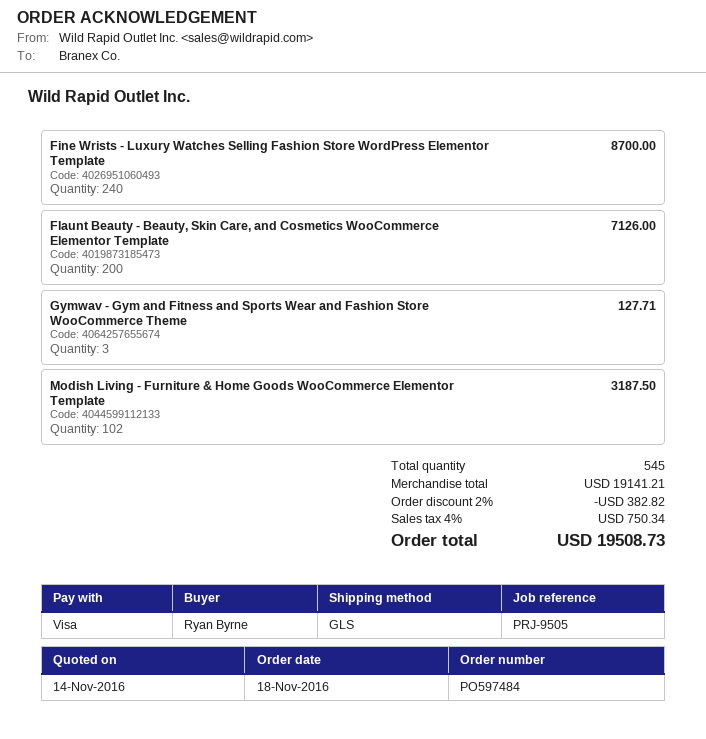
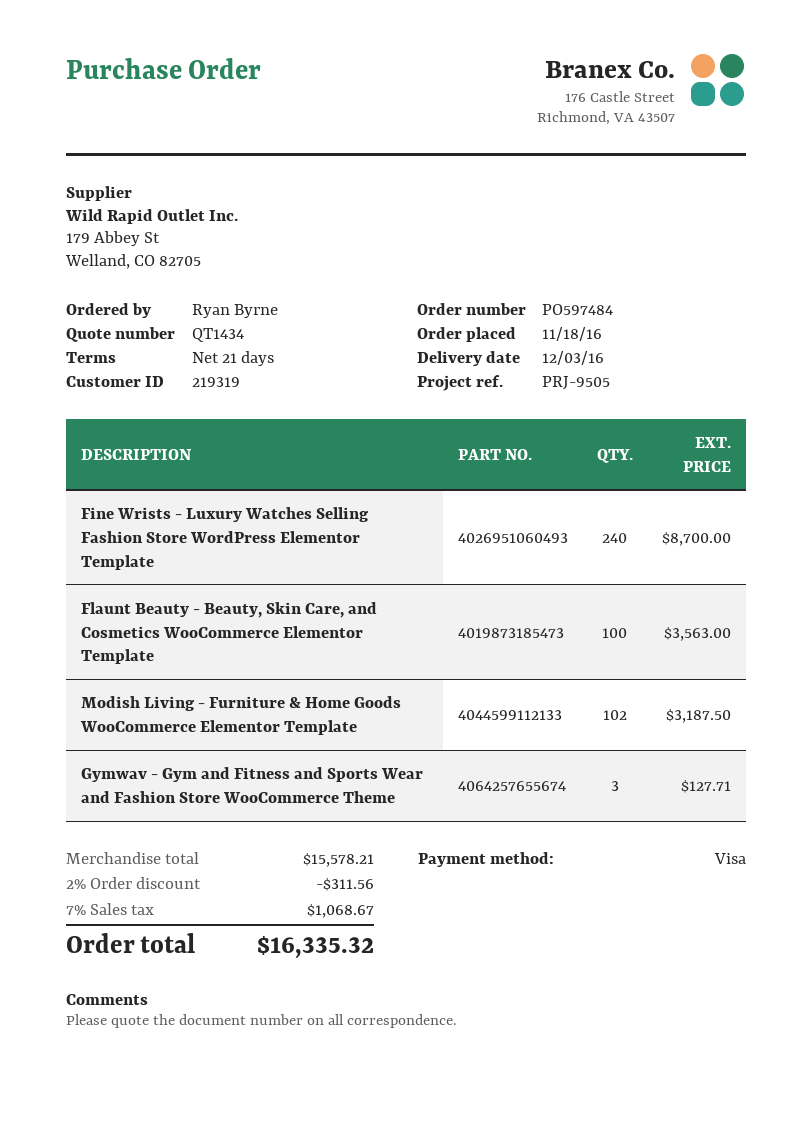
Flaunt Beauty - Beauty, Skin Care, and Cosmetics WooCommerce Elementor Template: 200 for 7126.00 -> 100 for 3563.00
subtotal: 19141.21 -> 15578.21
discount: 2% = 382.82 -> 2% = 311.56
tax: 4% = 750.34 -> 7% = 1068.67
total: 19508.73 -> 16335.32

